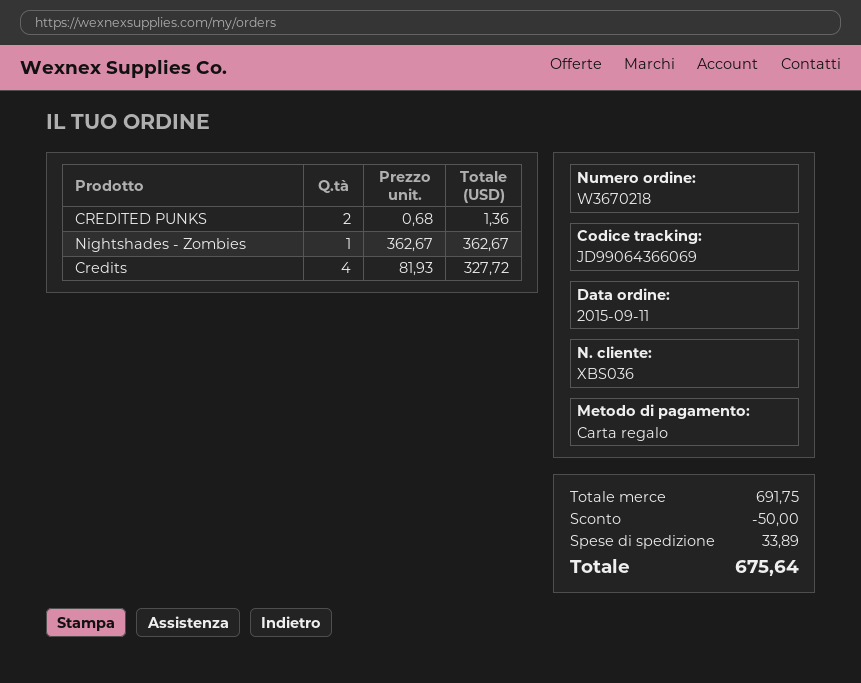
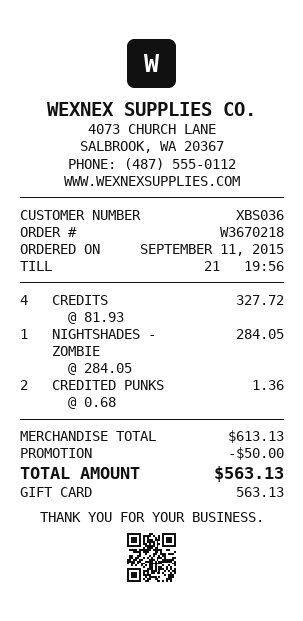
Nightshades - Zombies: 1 x 362.67 = 362.67 -> 1 x 284.05 = 284.05
subtotal: 691.75 -> 613.13
shipping: 33.89 -> none
total: 675.64 -> 563.13

